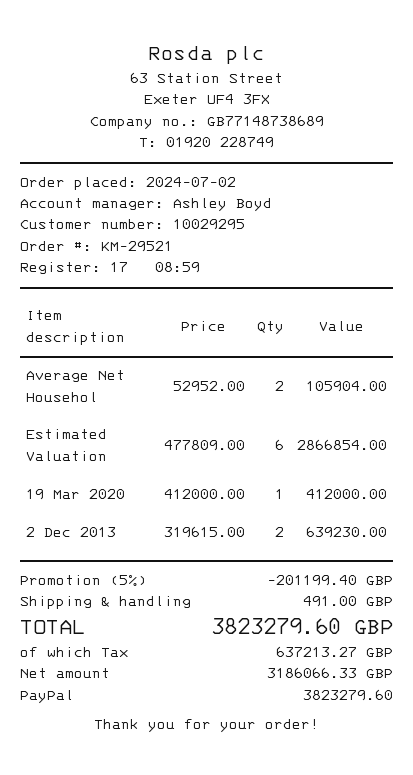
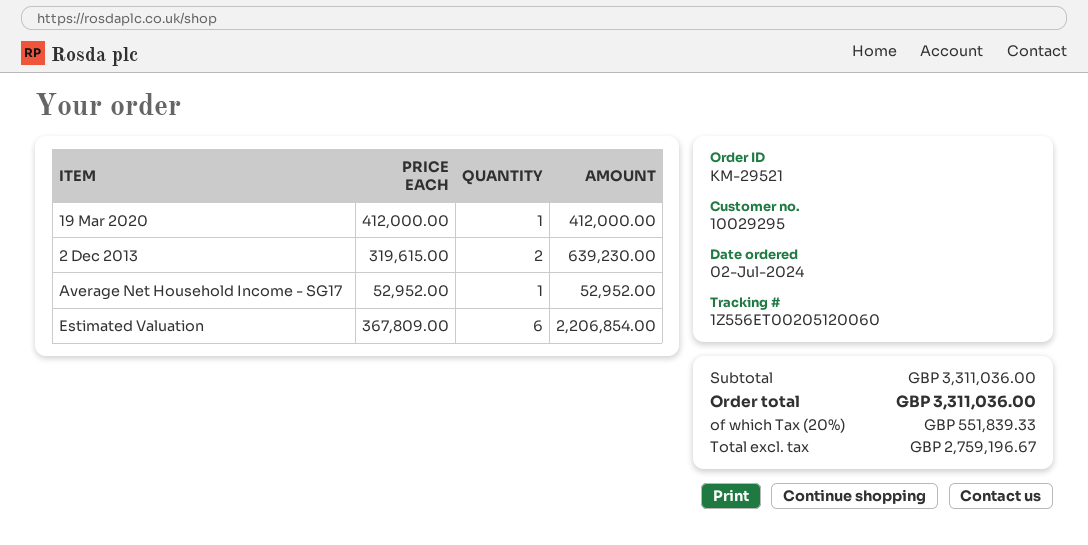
Average Net Househol: 2 x 52952.00 = 105904.00 -> 1 x 52952.00 = 52952.00
Estimated Valuation: 6 x 477809.00 = 2866854.00 -> 6 x 367809.00 = 2206854.00
discount: 5% = 201199.40 -> none
shipping: 491.00 -> none
net: 3186066.33 -> 2759196.67
tax: 637213.27 -> 551839.33
total: 3823279.60 -> 3311036.00

